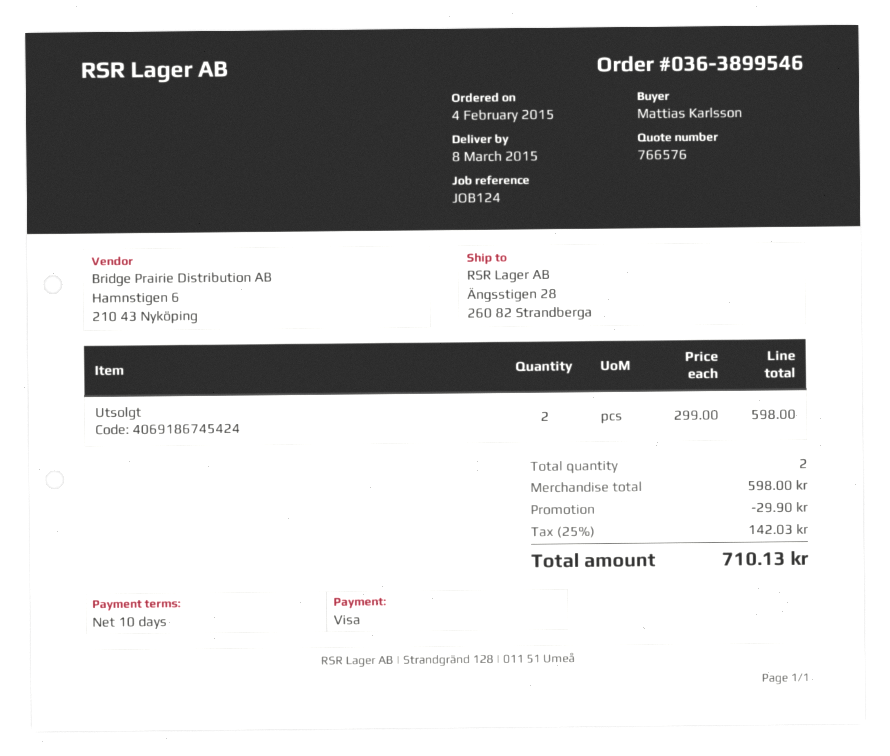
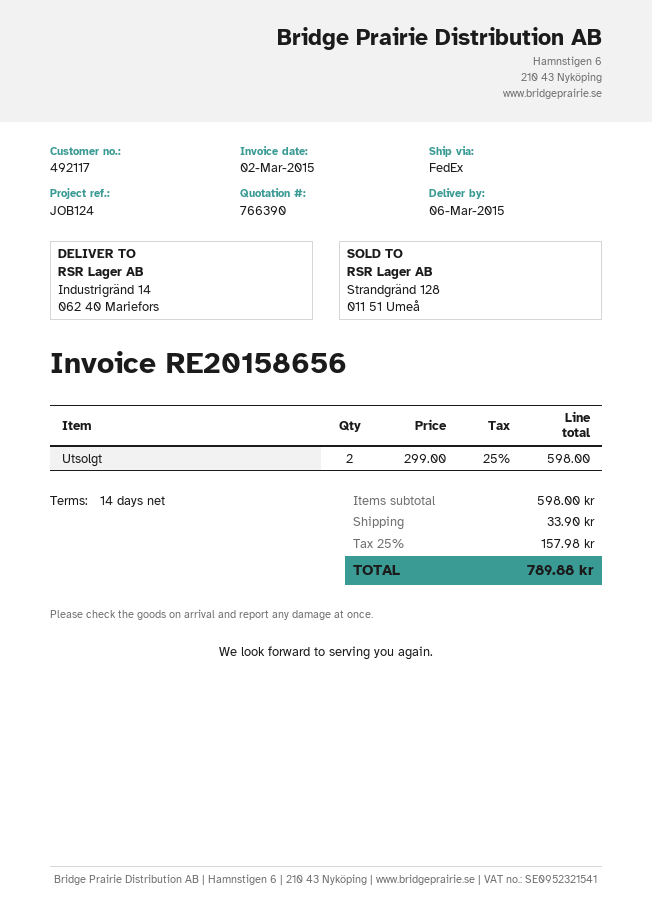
quote number: 766576 -> 766390
delivery date: 2015-03-08 -> 2015-03-06
payment terms: 10 days -> 14 days
ship to: Ängsstigen 28, 260 82 Strandberga -> Industrigränd 14, 062 40 Mariefors
discount: 29.90 -> none
shipping: none -> 33.90
tax: 25% = 142.03 -> 25% = 157.98
total: 710.13 -> 789.88

